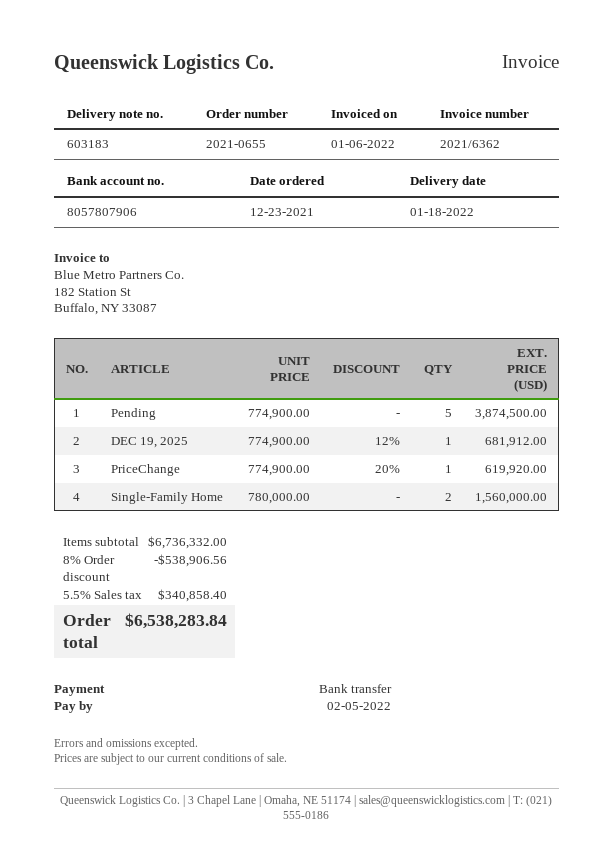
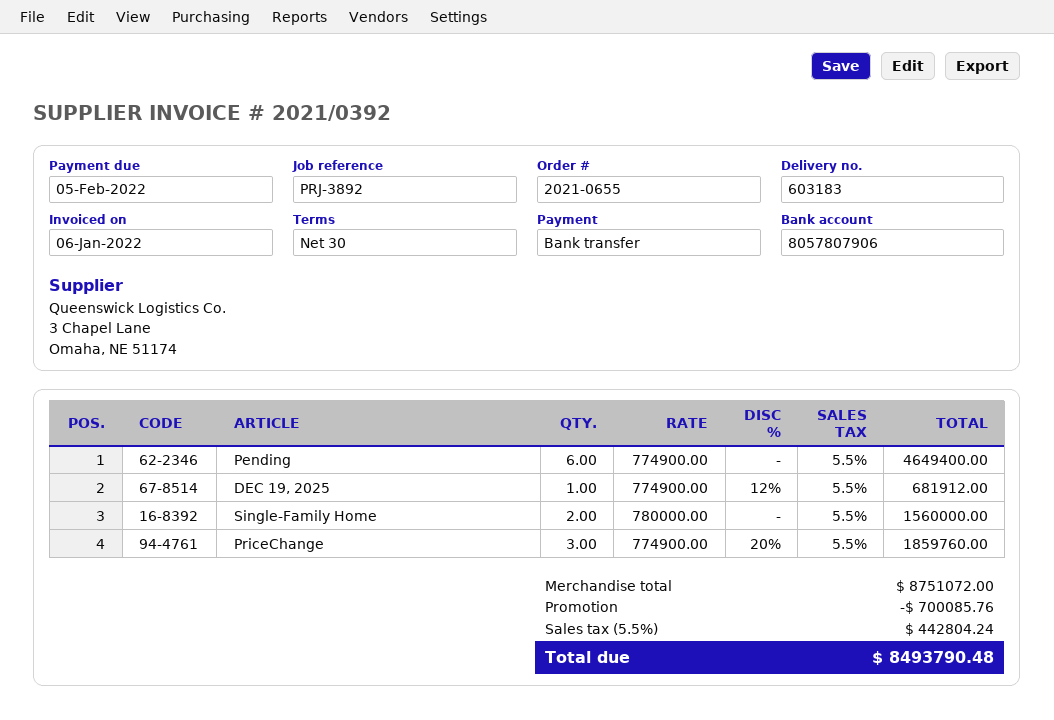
invoice number: 2021/6362 -> 2021/0392
Pending: 5 x 774900.00 = 3874500.00 -> 6 x 774900.00 = 4649400.00
PriceChange: 1 x 774900.00 - 20% = 619920.00 -> 3 x 774900.00 - 20% = 1859760.00
subtotal: 6736332.00 -> 8751072.00
discount: 538906.56 -> 700085.76
tax: 5.5% = 340858.40 -> 5.5% = 442804.24
total: 6538283.84 -> 8493790.48

